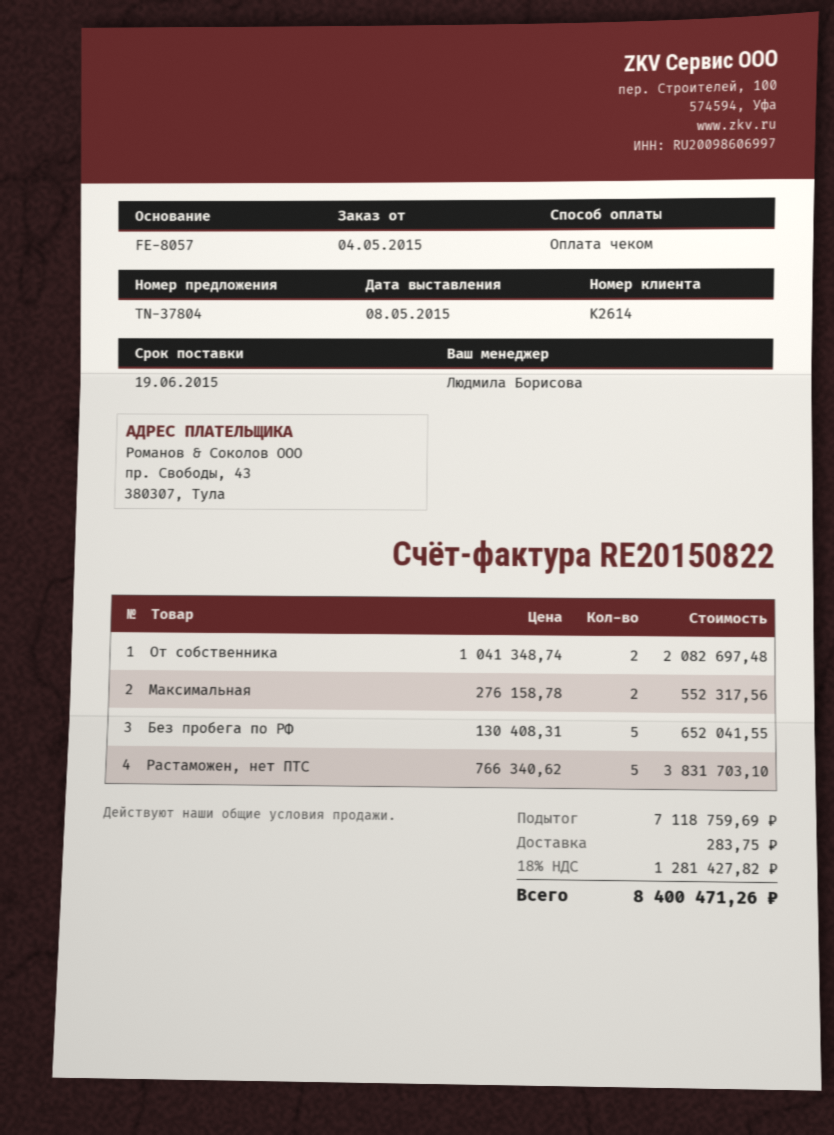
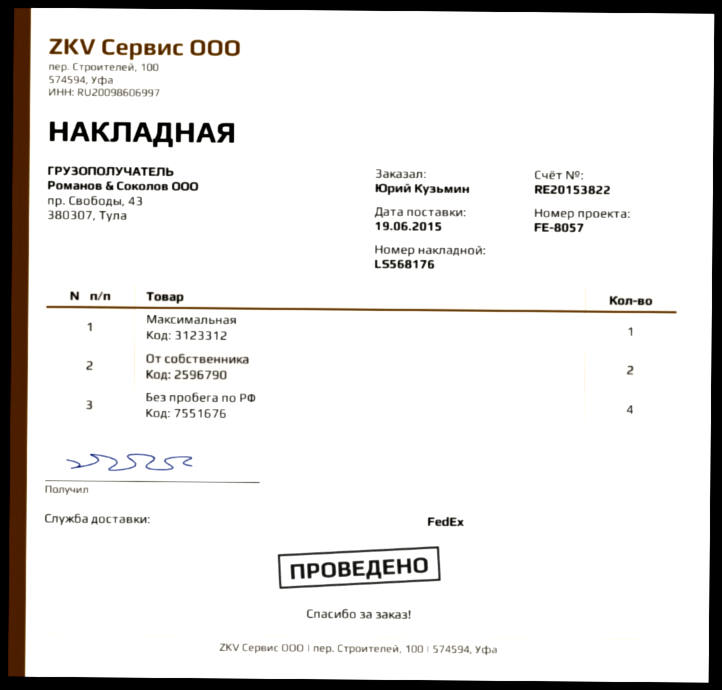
invoice number: RE20150822 -> RE20153822
Максимальная: 2 -> 1
Без пробега по РФ: 5 -> 4
Растаможен, нет ПТС: 5 -> none

